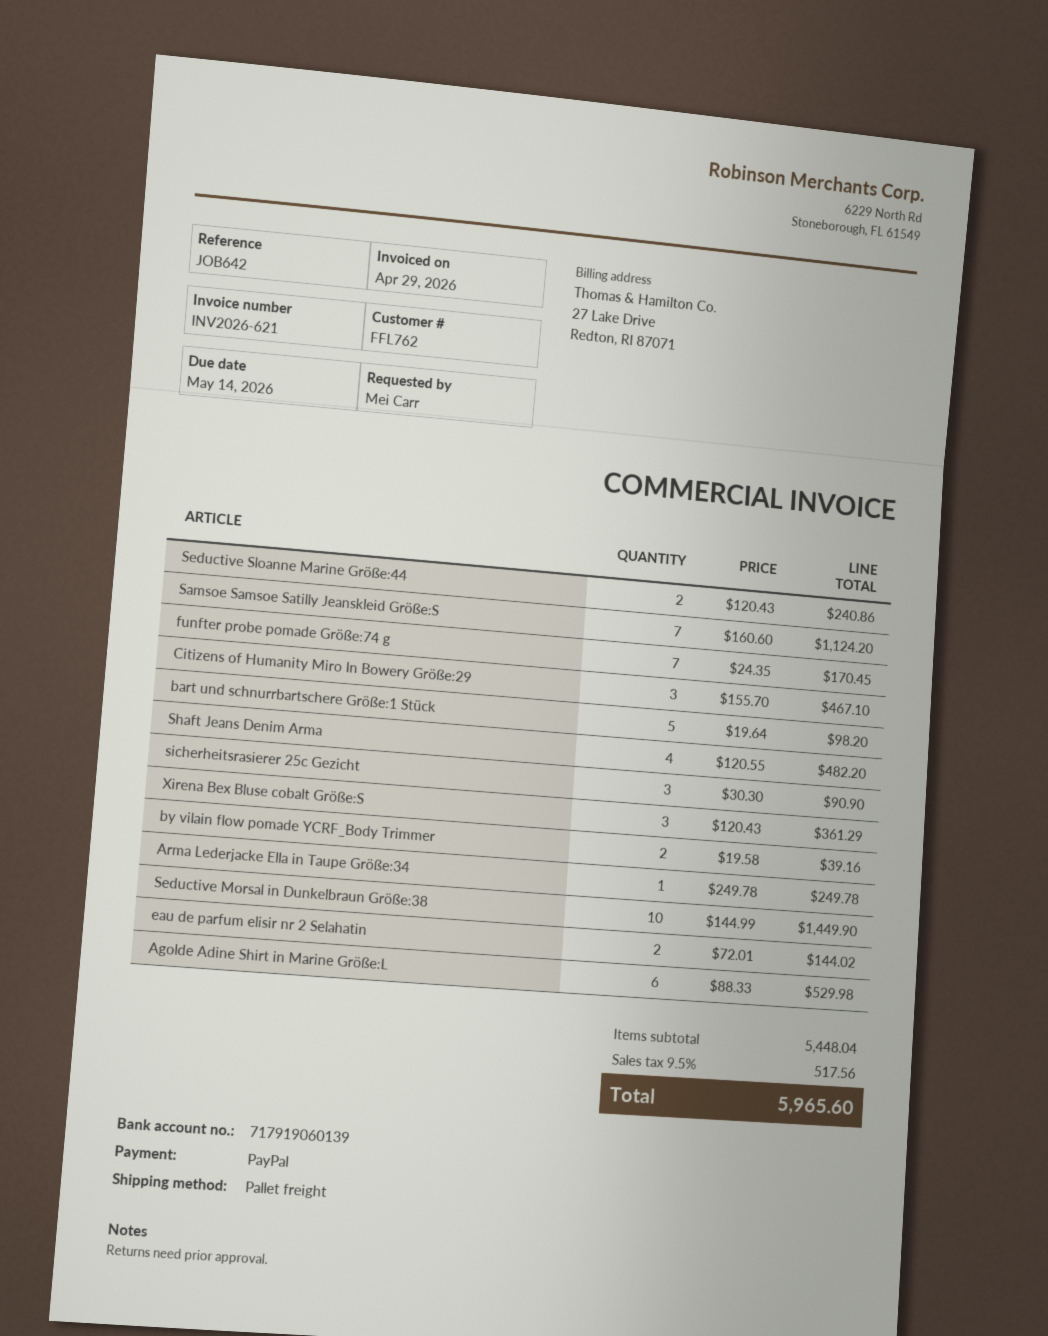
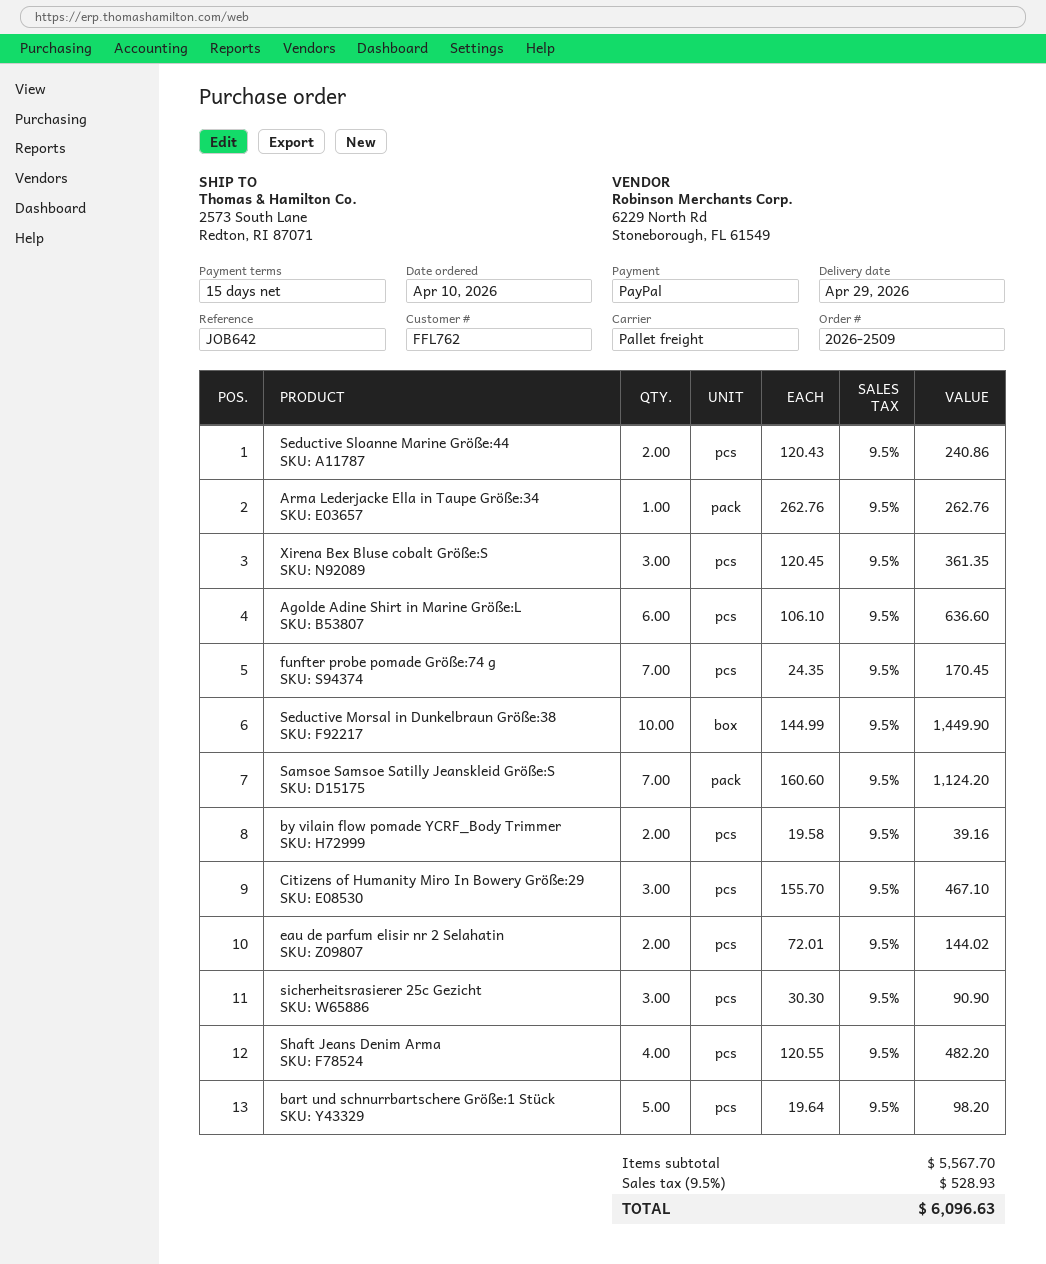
Xirena Bex Bluse cobalt Größe:S: 3 x 120.43 = 361.29 -> 3 x 120.45 = 361.35
Arma Lederjacke Ella in Taupe Größe:34: 1 x 249.78 = 249.78 -> 1 x 262.76 = 262.76
Agolde Adine Shirt in Marine Größe:L: 6 x 88.33 = 529.98 -> 6 x 106.10 = 636.60
subtotal: 5448.04 -> 5567.70
tax: 9.5% = 517.56 -> 9.5% = 528.93
total: 5965.60 -> 6096.63

